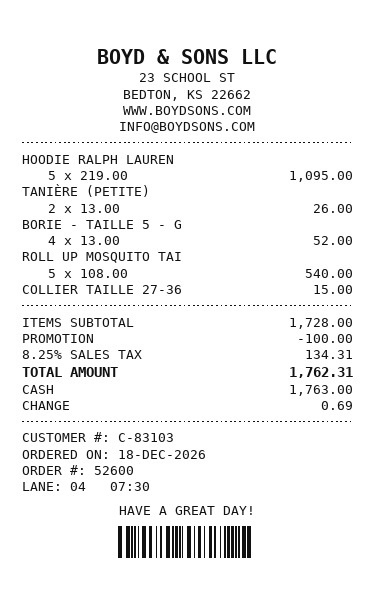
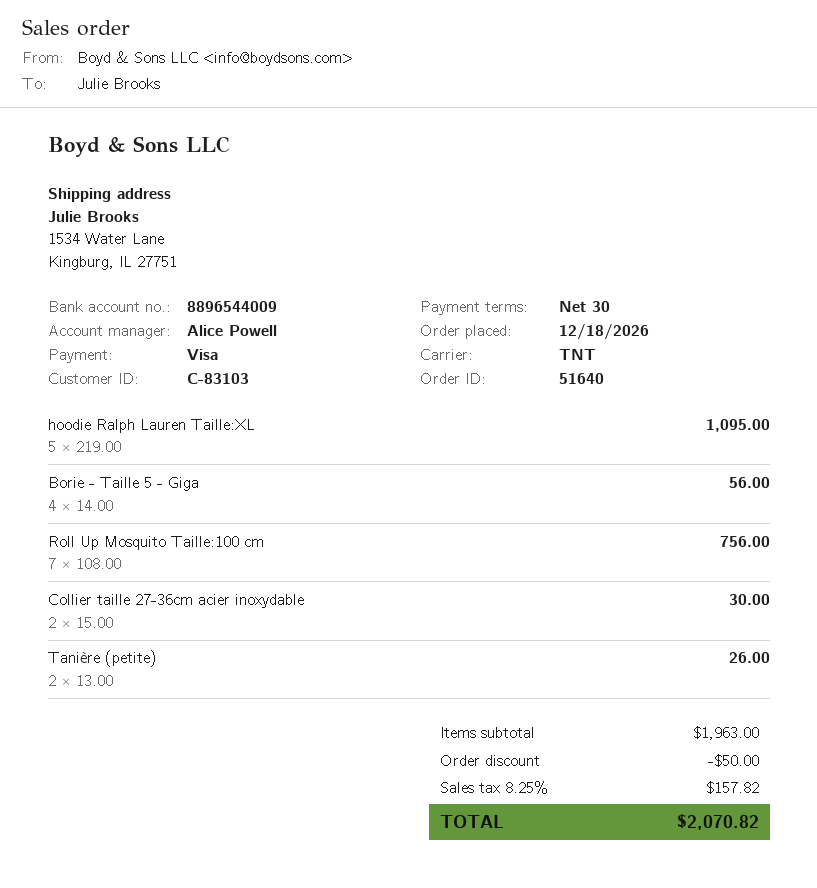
order number: 52600 -> 51640
payment method: cash -> Visa
BORIE - TAILLE 5 - G: 4 x 13.00 = 52.00 -> 4 x 14.00 = 56.00
ROLL UP MOSQUITO TAI: 5 x 108.00 = 540.00 -> 7 x 108.00 = 756.00
COLLIER TAILLE 27-36: 1 x 15.00 = 15.00 -> 2 x 15.00 = 30.00
subtotal: 1728.00 -> 1963.00
discount: 100.00 -> 50.00
tax: 8.25% = 134.31 -> 8.25% = 157.82
total: 1762.31 -> 2070.82

